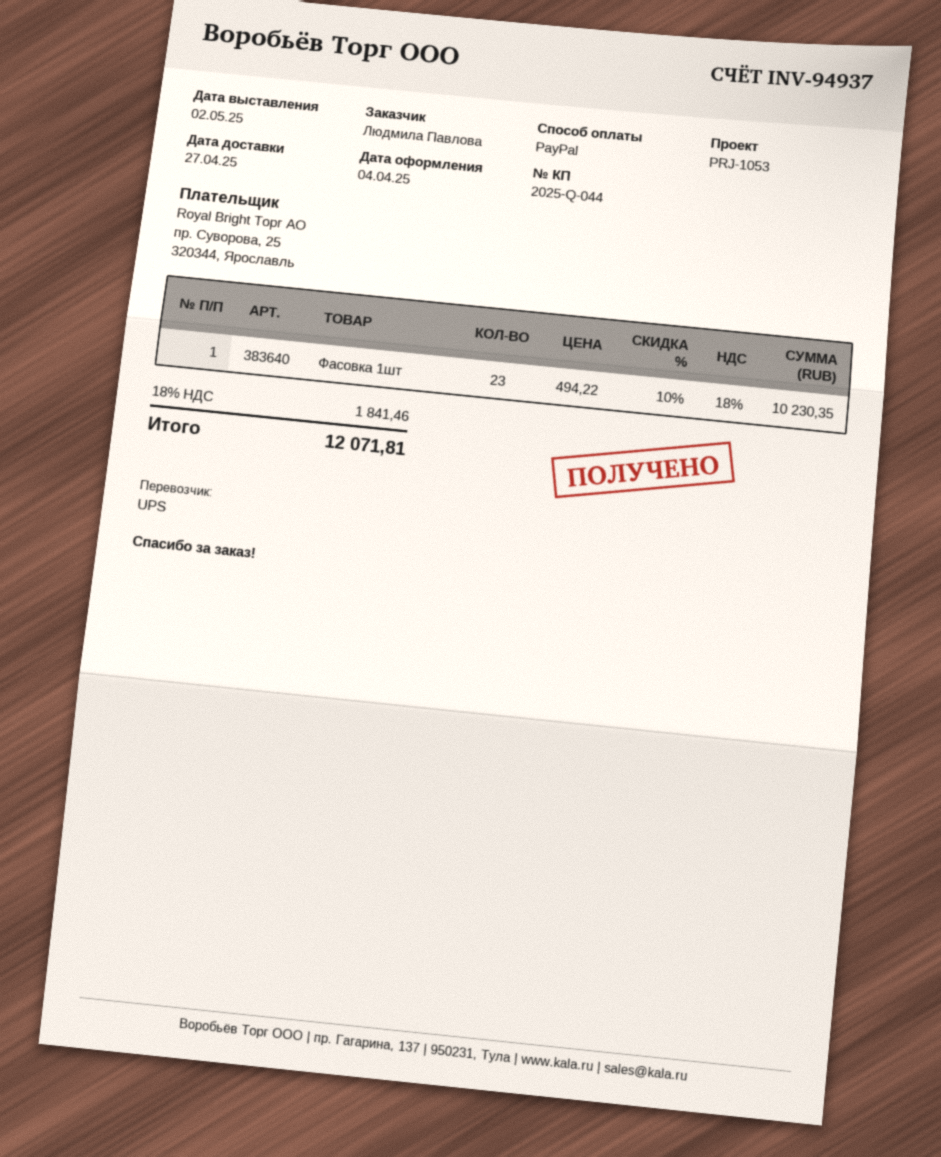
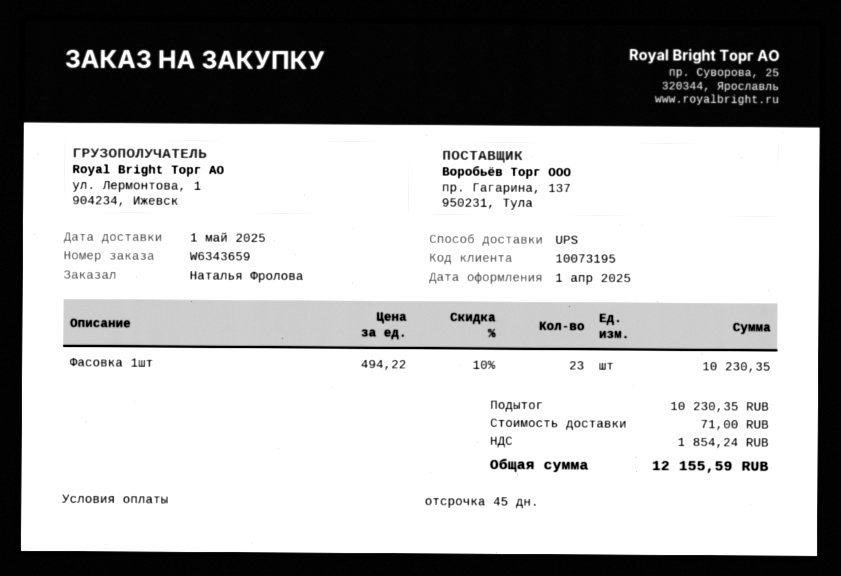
order date: 2025-04-04 -> 2025-04-01
delivery date: 2025-04-27 -> 2025-05-01
ordered by: Людмила Павлова -> Наталья Фролова
shipping: none -> 71.00
tax: 1841.46 -> 1854.24
total: 12071.81 -> 12155.59

